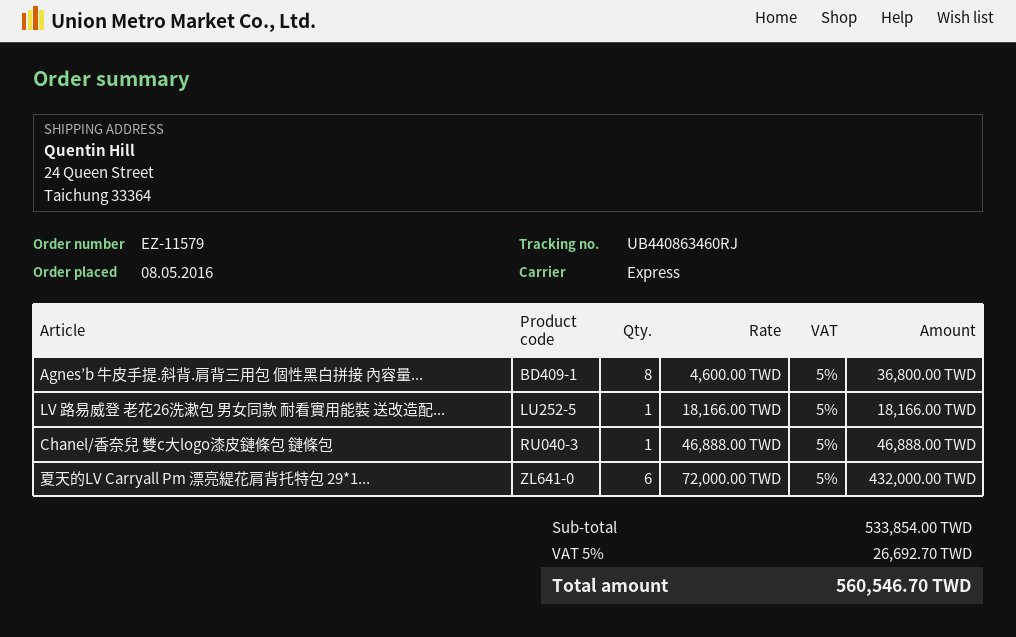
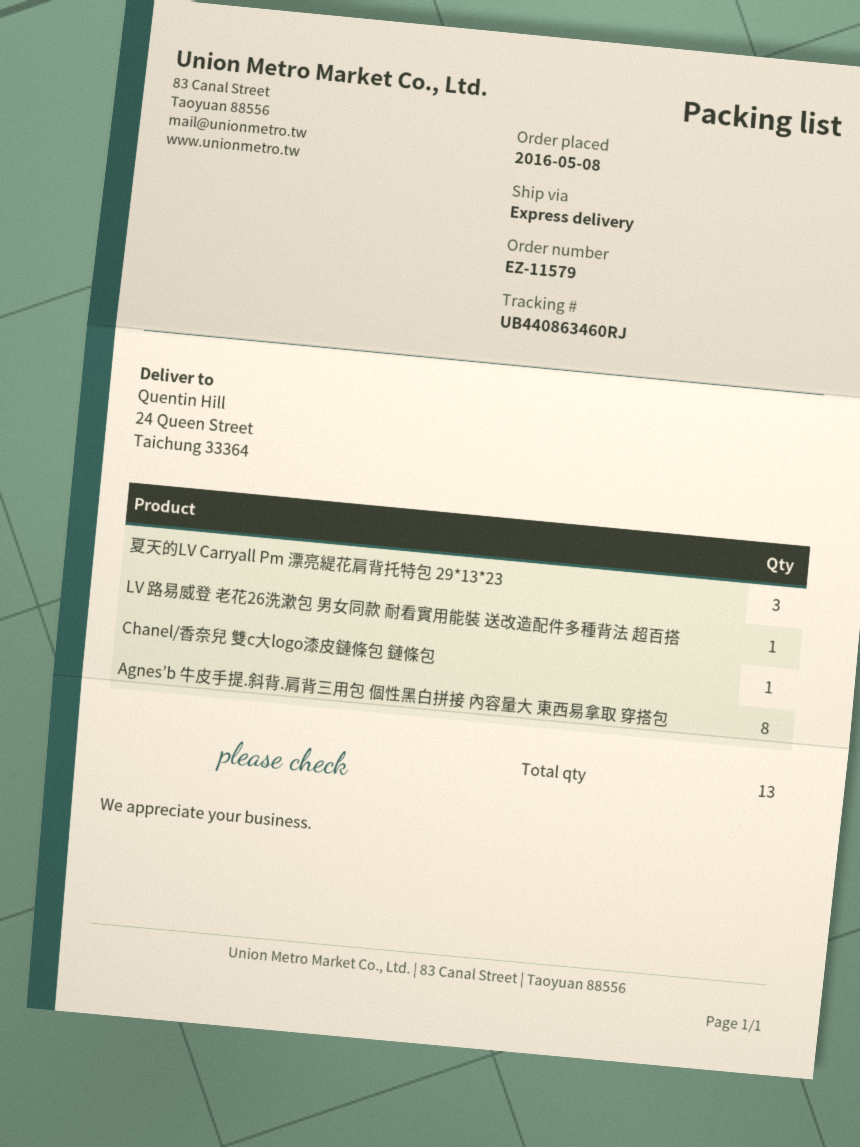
夏天的LV Carryall Pm 漂亮緹花肩背托特包 29*1...: 6 -> 3

